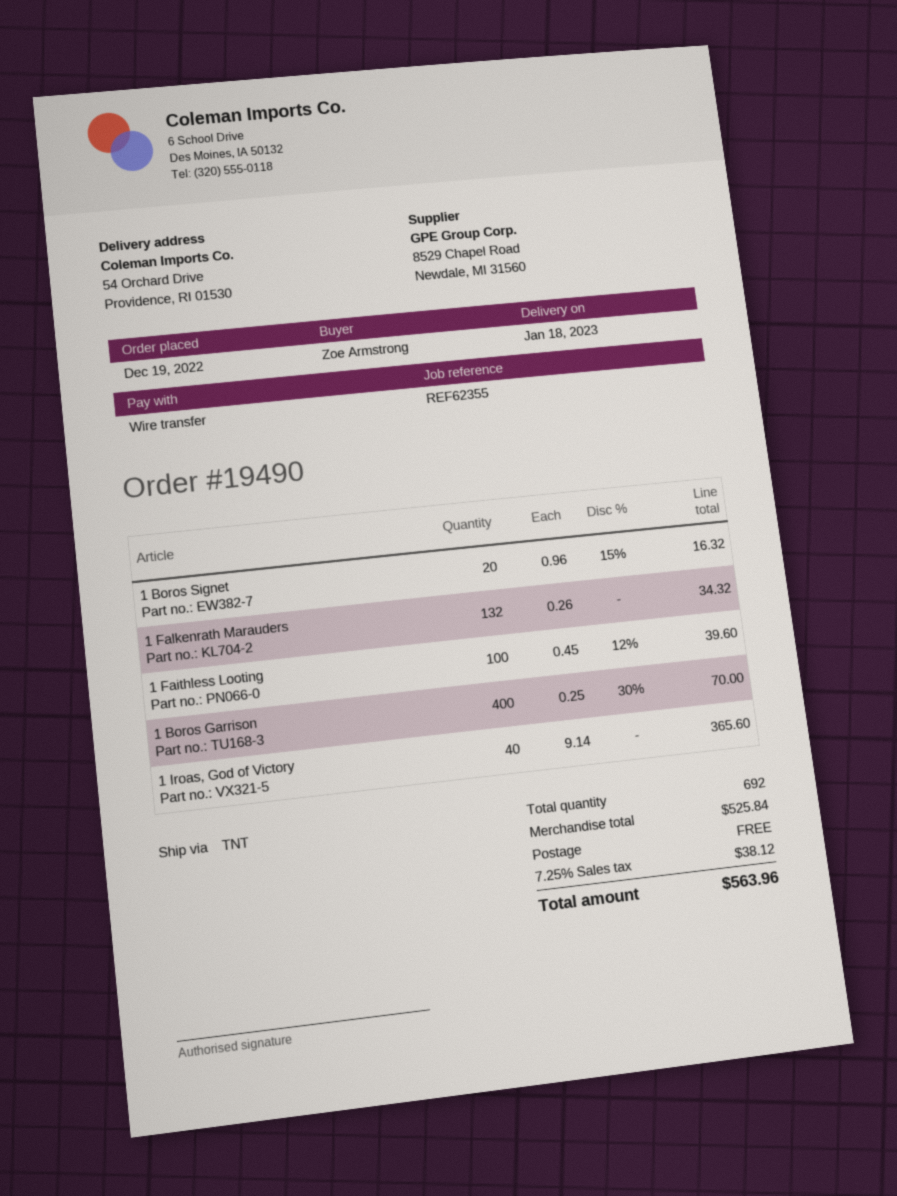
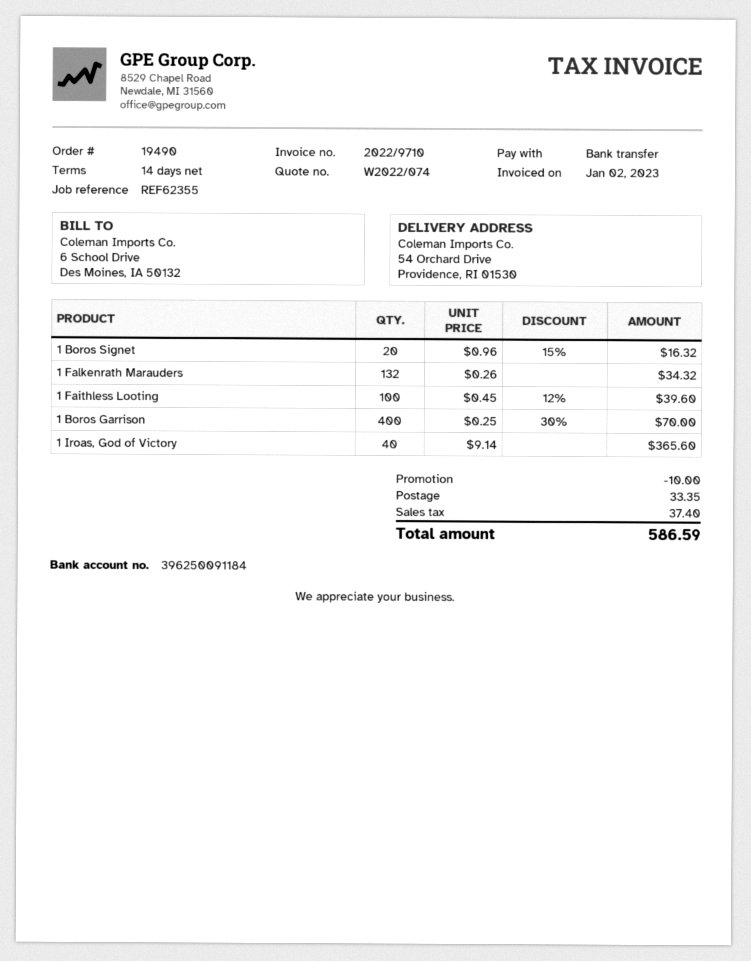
discount: none -> 10.00
shipping: 0.00 -> 33.35
tax: 38.12 -> 37.40
total: 563.96 -> 586.59

